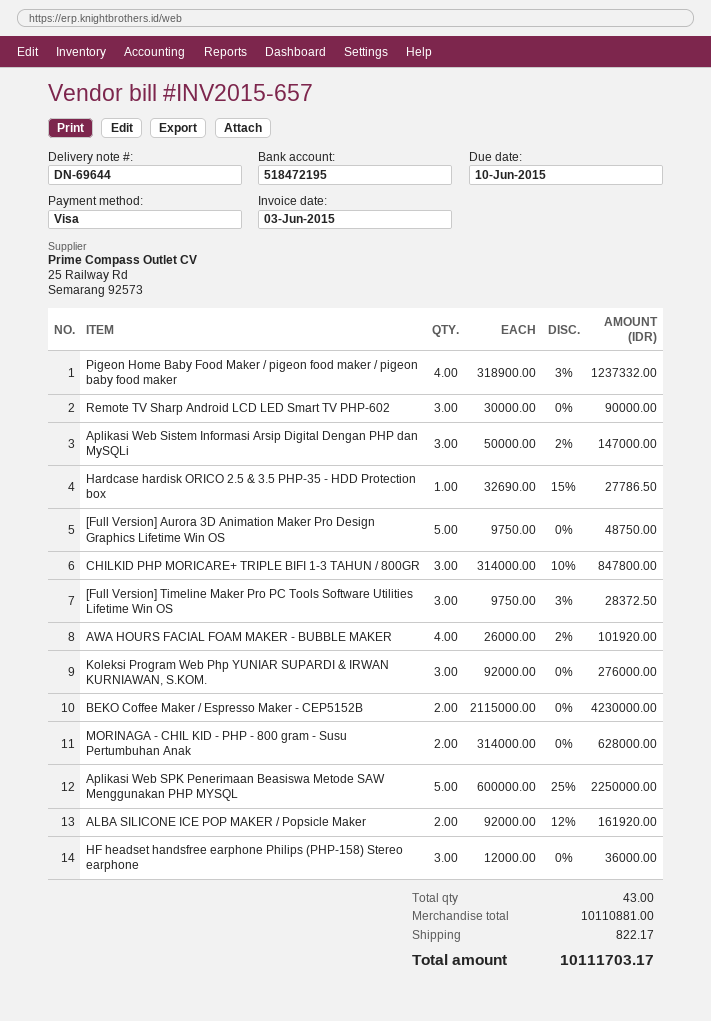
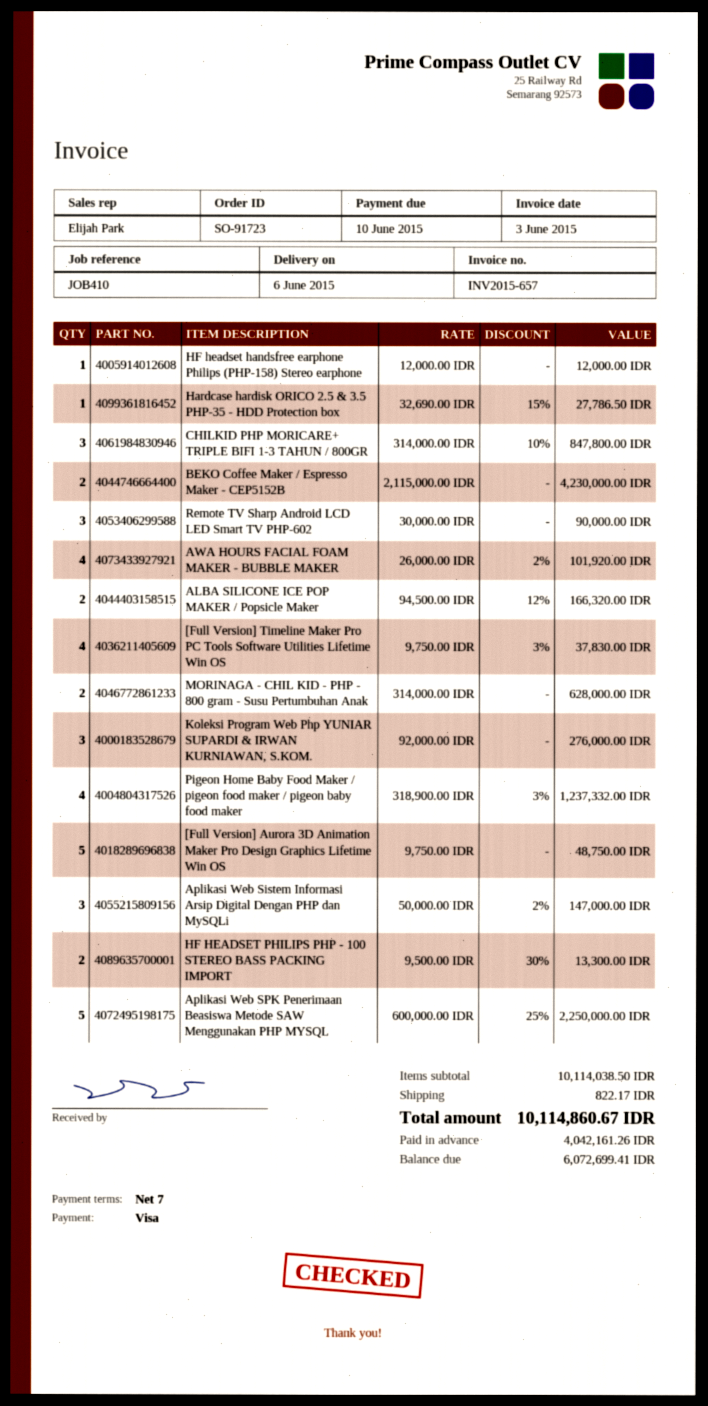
[Full Version] Timeline Maker Pro PC Tools Software Utilities Lifetime Win OS: 3 x 9750.00 - 3% = 28372.50 -> 4 x 9750.00 - 3% = 37830.00
ALBA SILICONE ICE POP MAKER / Popsicle Maker: 2 x 92000.00 - 12% = 161920.00 -> 2 x 94500.00 - 12% = 166320.00
HF headset handsfree earphone Philips (PHP-158) Stereo earphone: 3 x 12000.00 = 36000.00 -> 1 x 12000.00 = 12000.00
HF HEADSET PHILIPS PHP - 100 STEREO BASS PACKING IMPORT: none -> 2 x 9500.00 - 30% = 13300.00
subtotal: 10110881.00 -> 10114038.50
total: 10111703.17 -> 10114860.67

